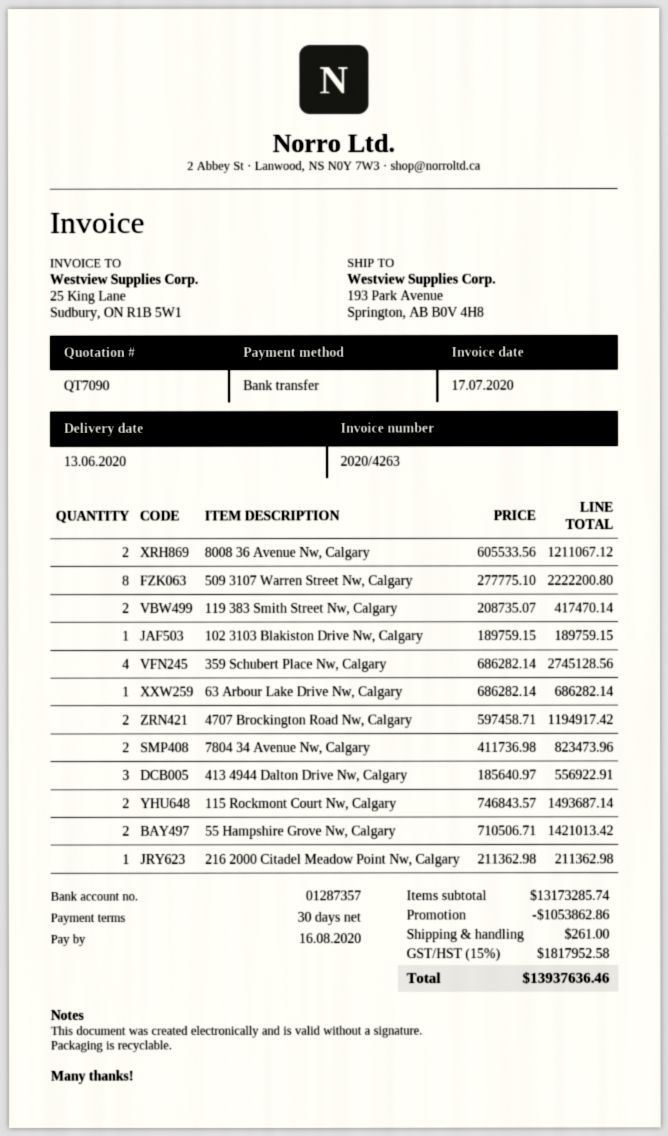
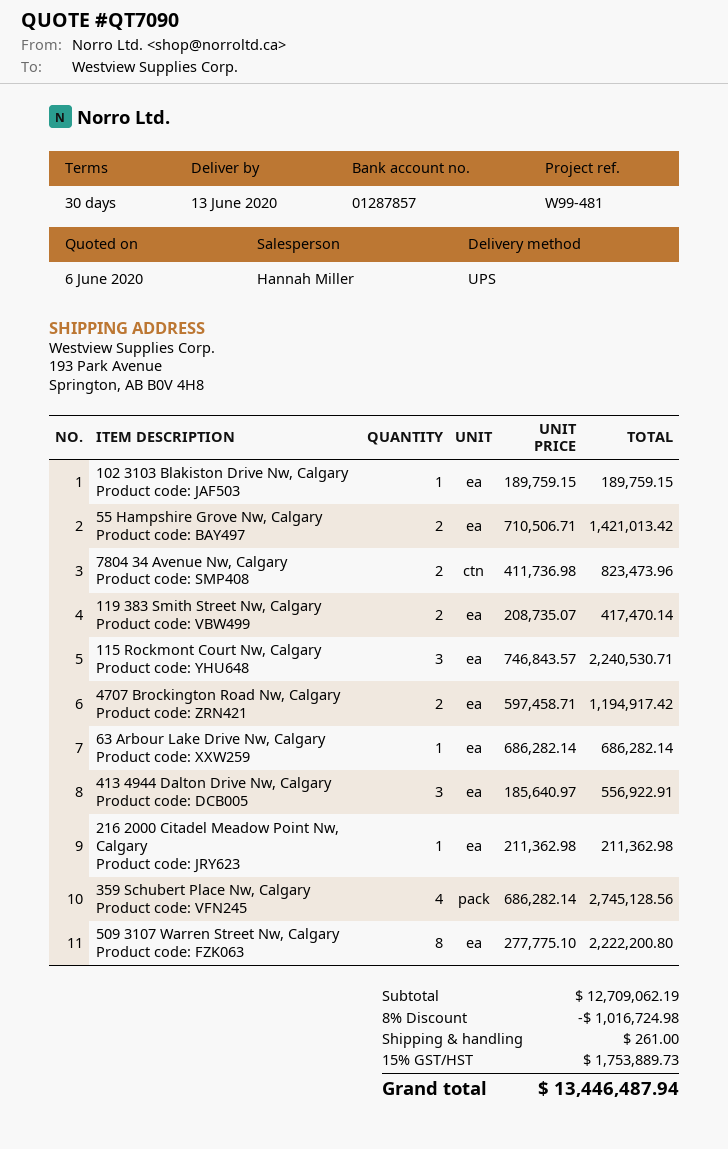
bank account: 01287357 -> 01287857
8008 36 Avenue Nw, Calgary: 2 x 605533.56 = 1211067.12 -> none
115 Rockmont Court Nw, Calgary: 2 x 746843.57 = 1493687.14 -> 3 x 746843.57 = 2240530.71
subtotal: 13173285.74 -> 12709062.19
discount: 1053862.86 -> 1016724.98
tax: 15% = 1817952.58 -> 15% = 1753889.73
total: 13937636.46 -> 13446487.94

